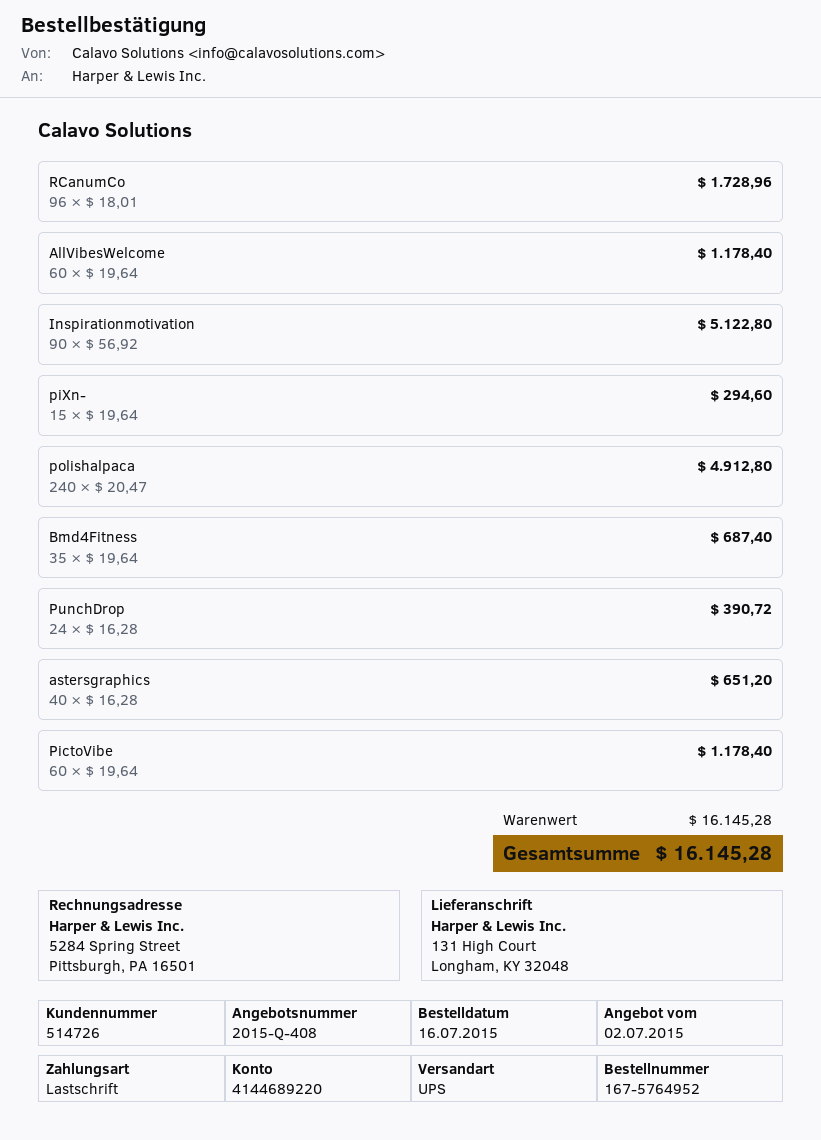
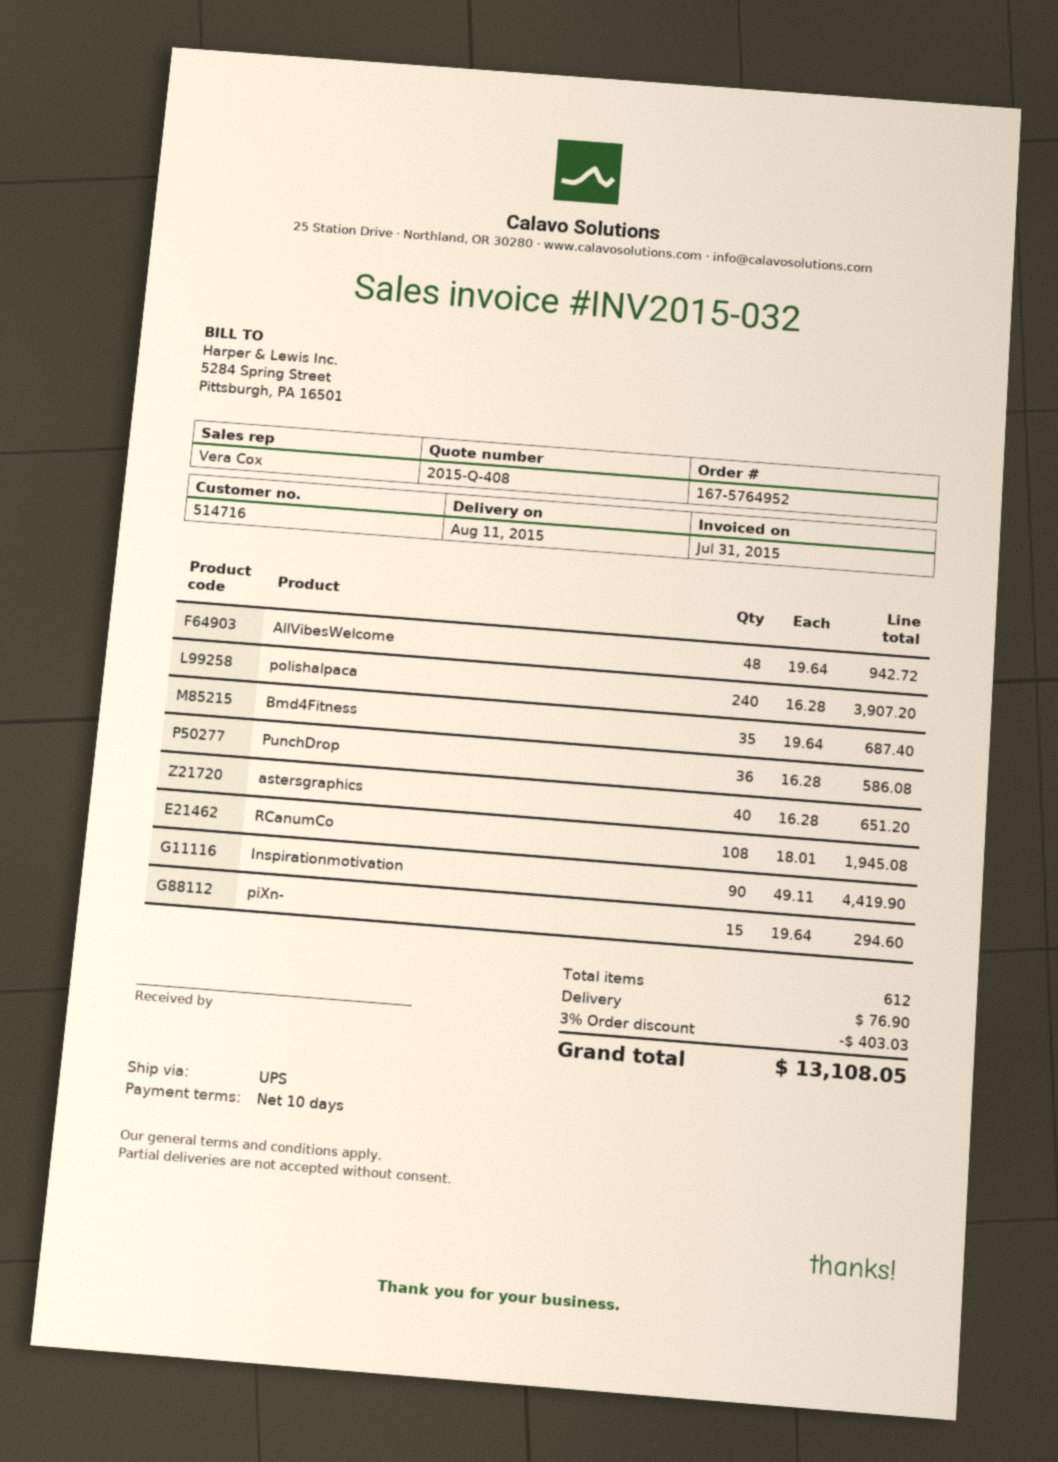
customer number: 514726 -> 514716
RCanumCo: 96 x 18.01 = 1728.96 -> 108 x 18.01 = 1945.08
AllVibesWelcome: 60 x 19.64 = 1178.40 -> 48 x 19.64 = 942.72
Inspirationmotivation: 90 x 56.92 = 5122.80 -> 90 x 49.11 = 4419.90
polishalpaca: 240 x 20.47 = 4912.80 -> 240 x 16.28 = 3907.20
PunchDrop: 24 x 16.28 = 390.72 -> 36 x 16.28 = 586.08
PictoVibe: 60 x 19.64 = 1178.40 -> none
discount: none -> 3% = 403.03
shipping: none -> 76.90
total: 16145.28 -> 13108.05

